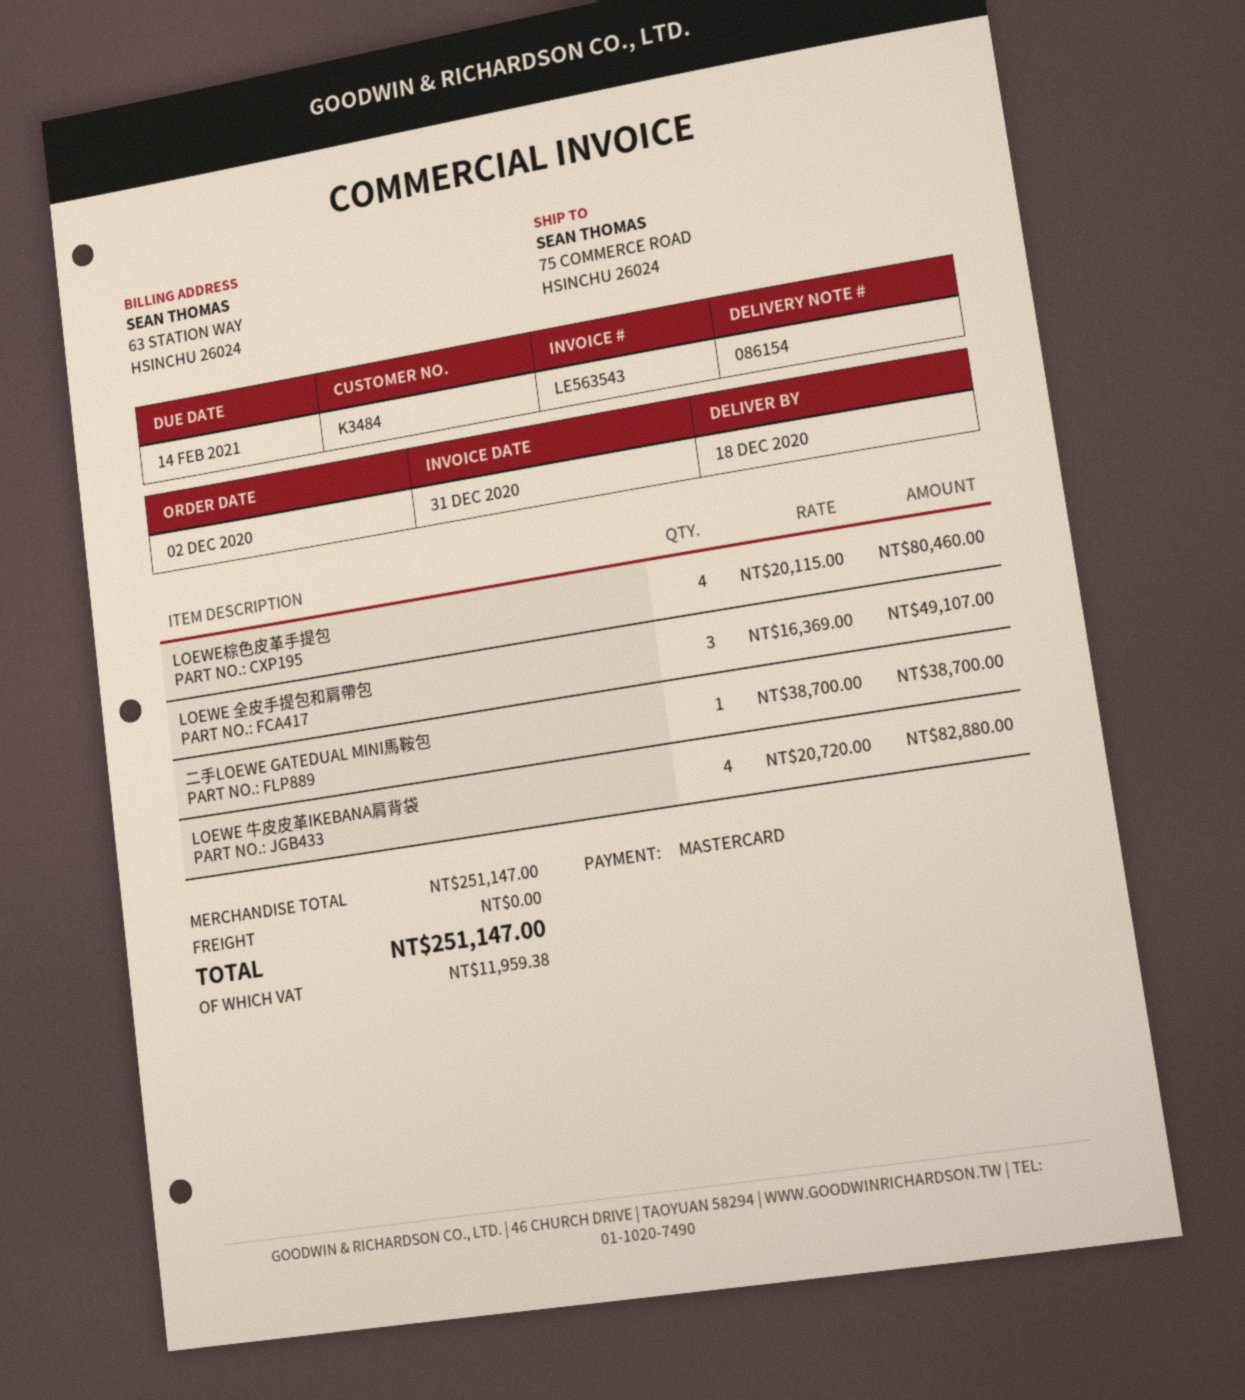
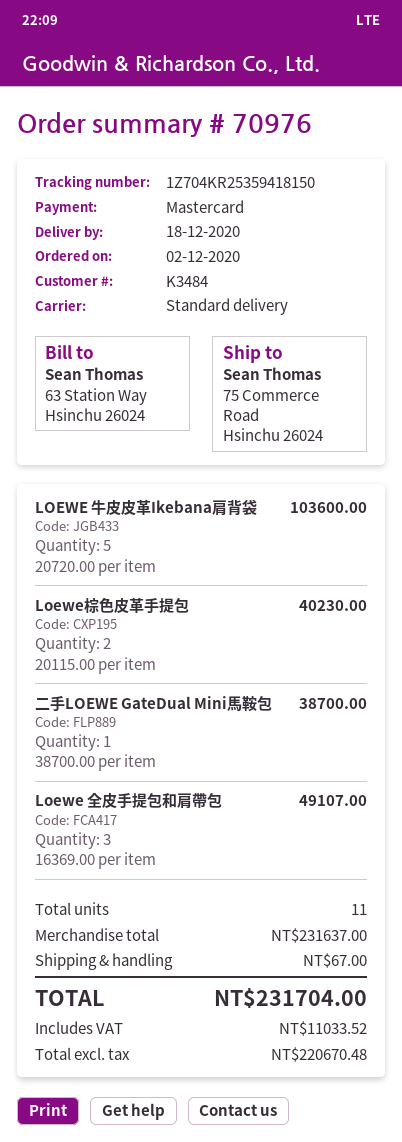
LOEWE棕色皮革手提包: 4 x 20115.00 = 80460.00 -> 2 x 20115.00 = 40230.00
LOEWE 牛皮皮革IKEBANA肩背袋: 4 x 20720.00 = 82880.00 -> 5 x 20720.00 = 103600.00
subtotal: 251147.00 -> 231637.00
shipping: 0.00 -> 67.00
tax: 11959.38 -> 11033.52
total: 251147.00 -> 231704.00

